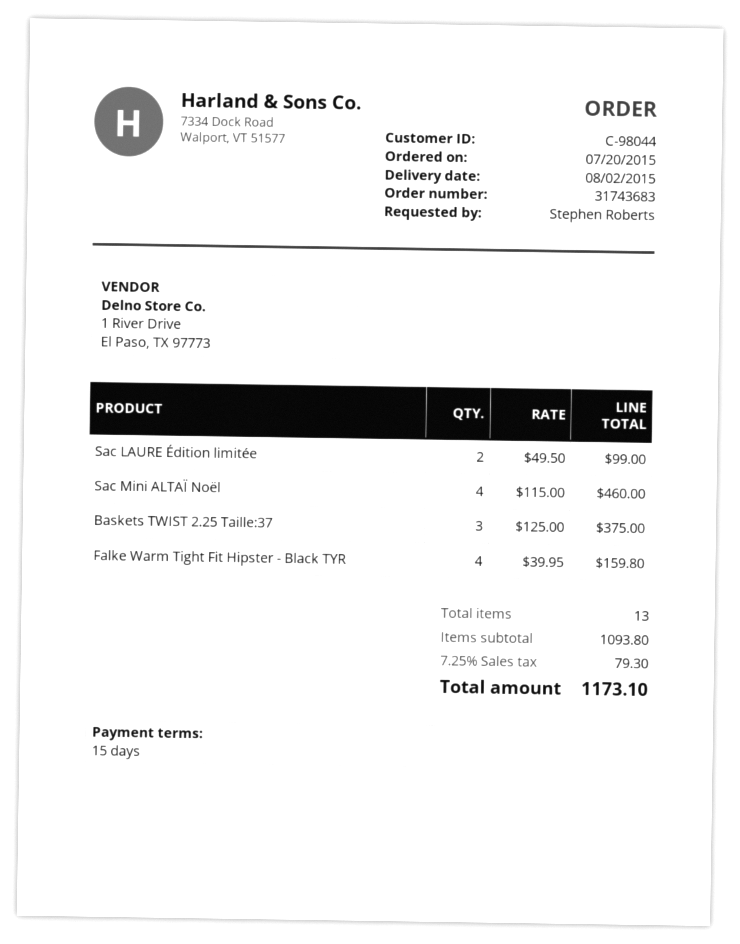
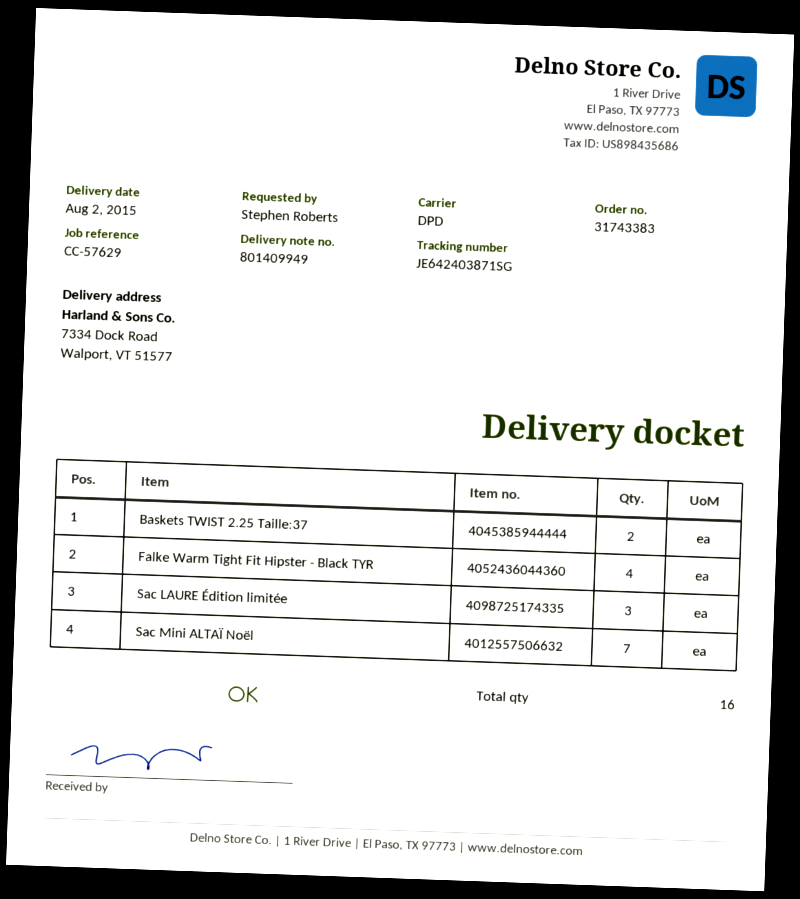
order number: 31743683 -> 31743383
Sac LAURE Édition limitée: 2 -> 3
Sac Mini ALTAÏ Noël: 4 -> 7
Baskets TWIST 2.25 Taille:37: 3 -> 2
total quantity: 13 -> 16

